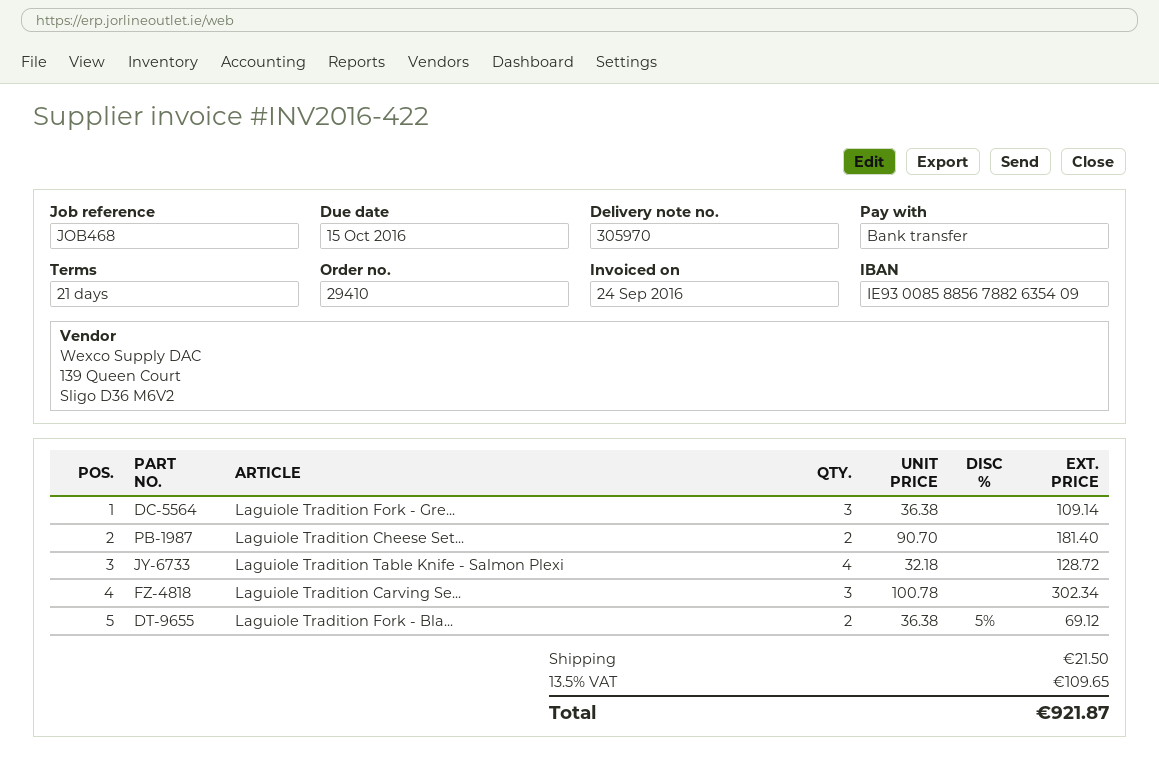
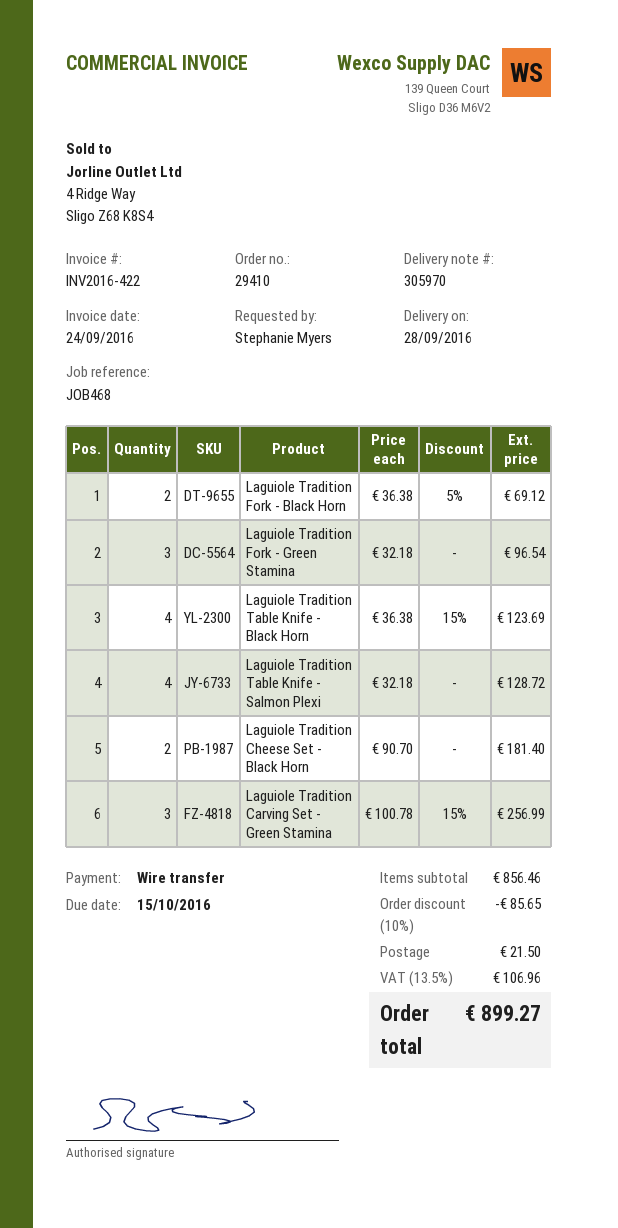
Laguiole Tradition Fork - Gre...: 3 x 36.38 = 109.14 -> 3 x 32.18 = 96.54
Laguiole Tradition Carving Se...: 3 x 100.78 = 302.34 -> 3 x 100.78 - 15% = 256.99
Laguiole Tradition Table Knife - Black Horn: none -> 4 x 36.38 - 15% = 123.69
discount: none -> 10% = 85.65
tax: 13.5% = 109.65 -> 13.5% = 106.96
total: 921.87 -> 899.27

